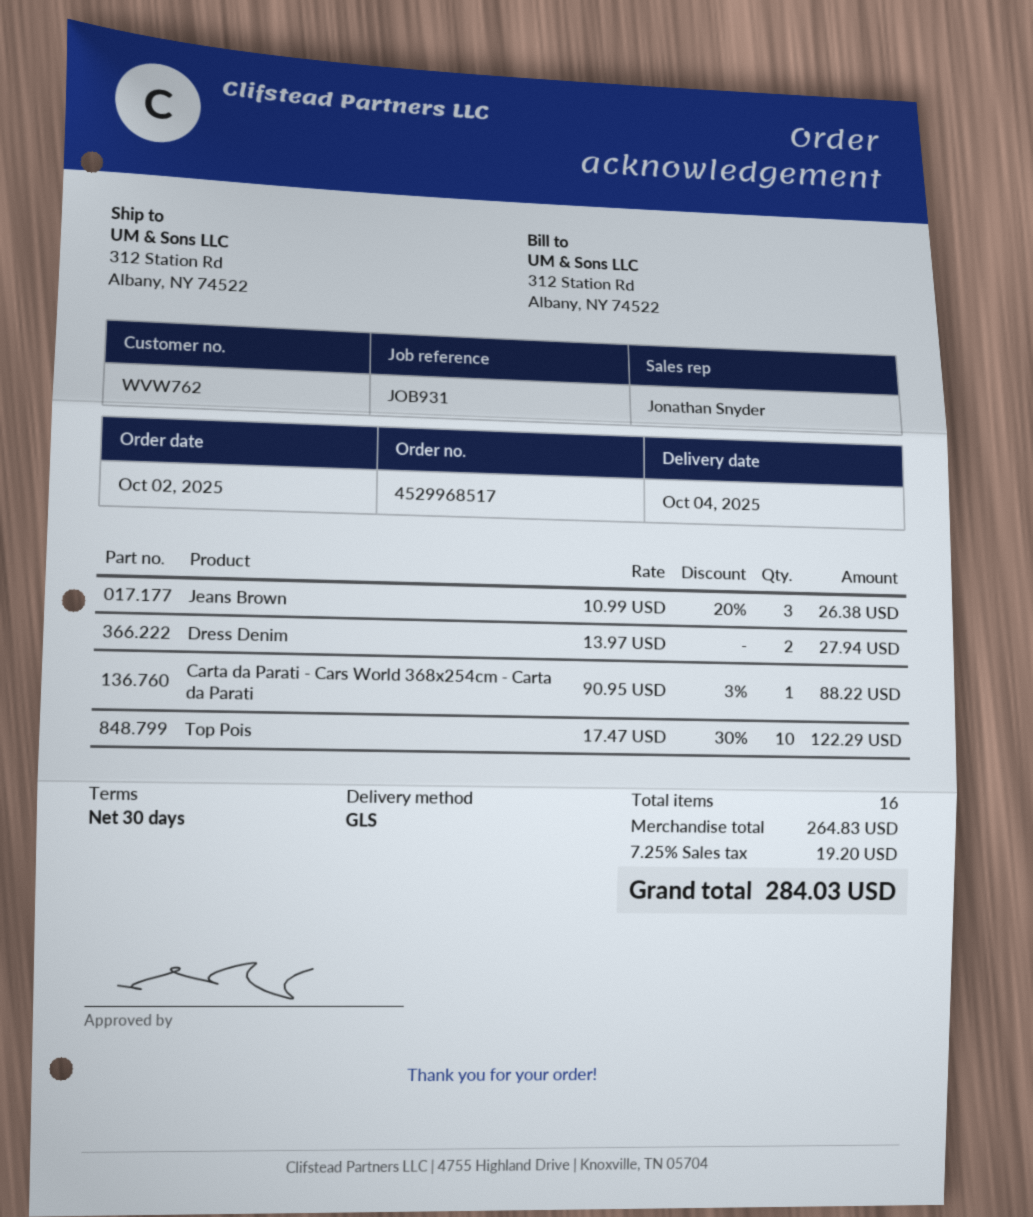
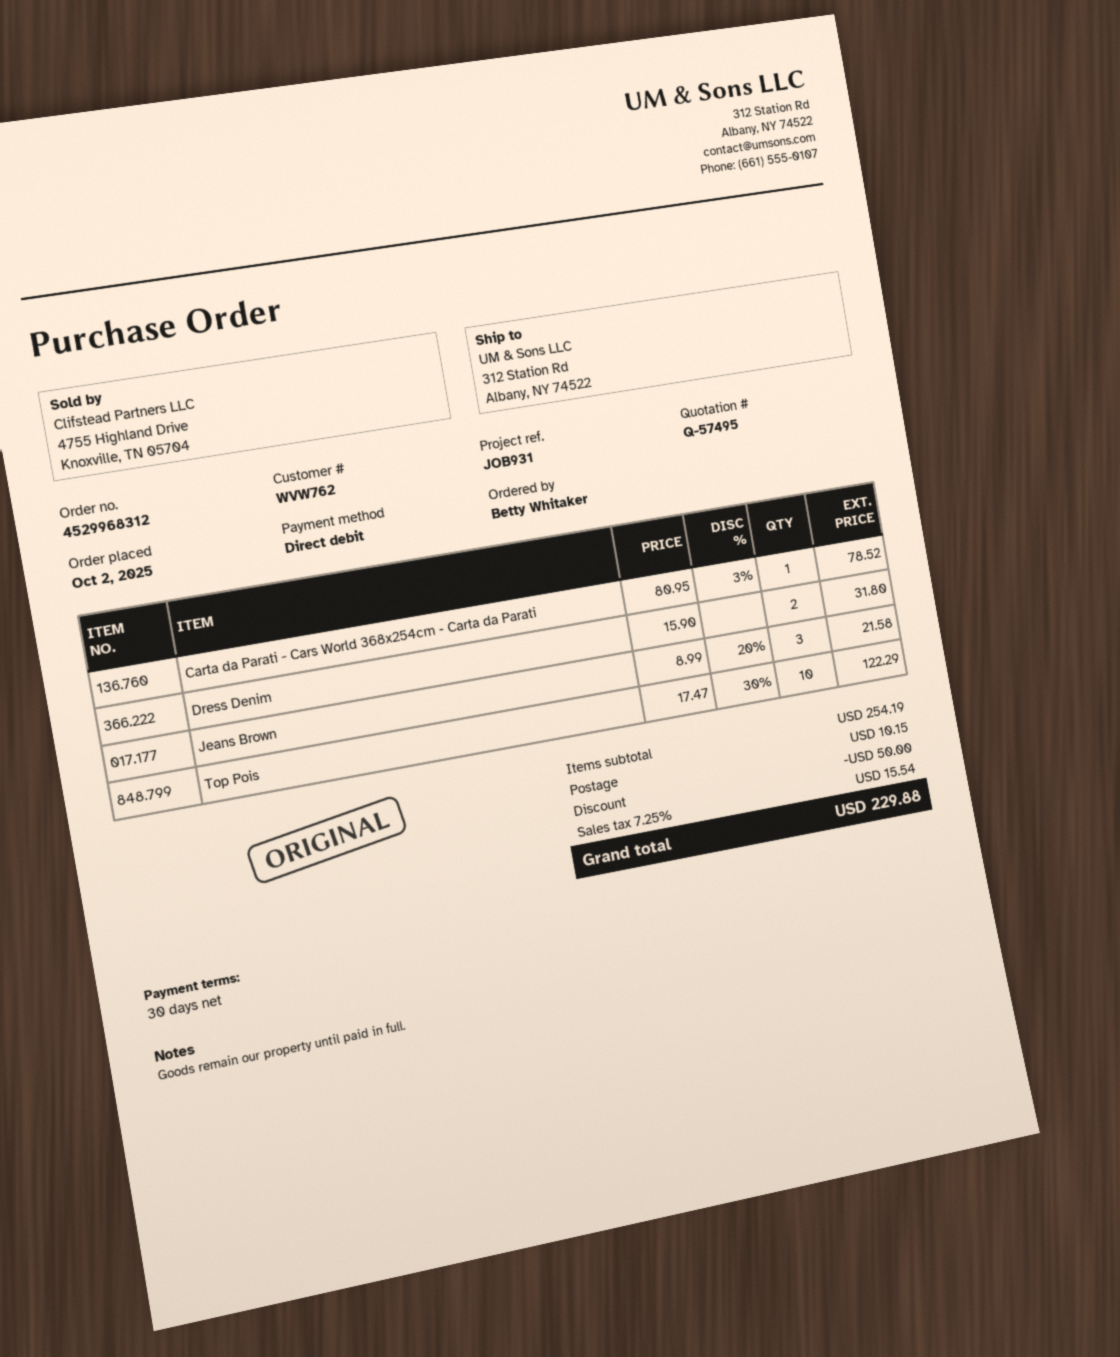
order number: 4529968517 -> 4529968312
Jeans Brown: 3 x 10.99 - 20% = 26.38 -> 3 x 8.99 - 20% = 21.58
Dress Denim: 2 x 13.97 = 27.94 -> 2 x 15.90 = 31.80
Carta da Parati - Cars World 368x254cm - Carta da Parati: 1 x 90.95 - 3% = 88.22 -> 1 x 80.95 - 3% = 78.52
subtotal: 264.83 -> 254.19
discount: none -> 50.00
shipping: none -> 10.15
tax: 7.25% = 19.20 -> 7.25% = 15.54
total: 284.03 -> 229.88

